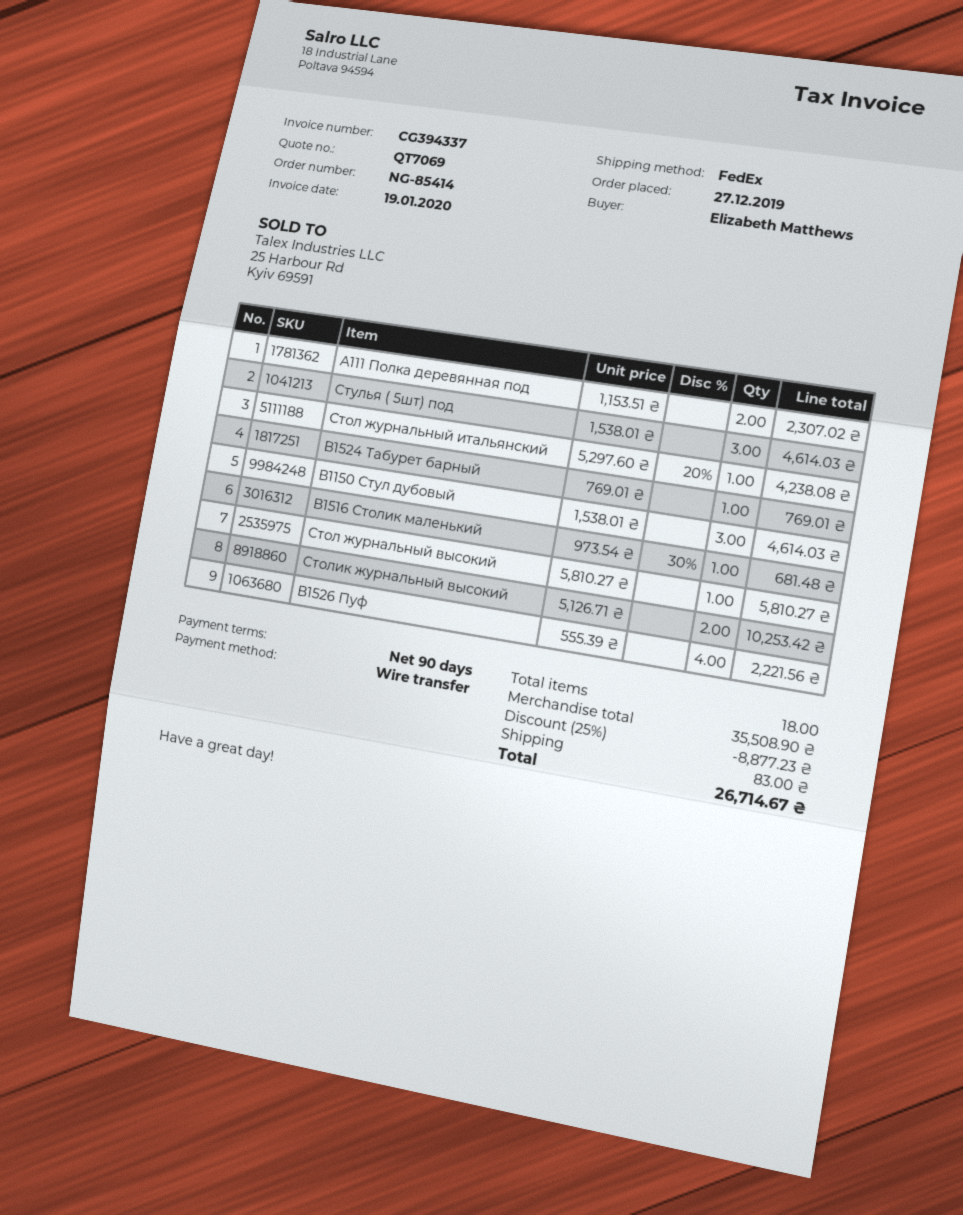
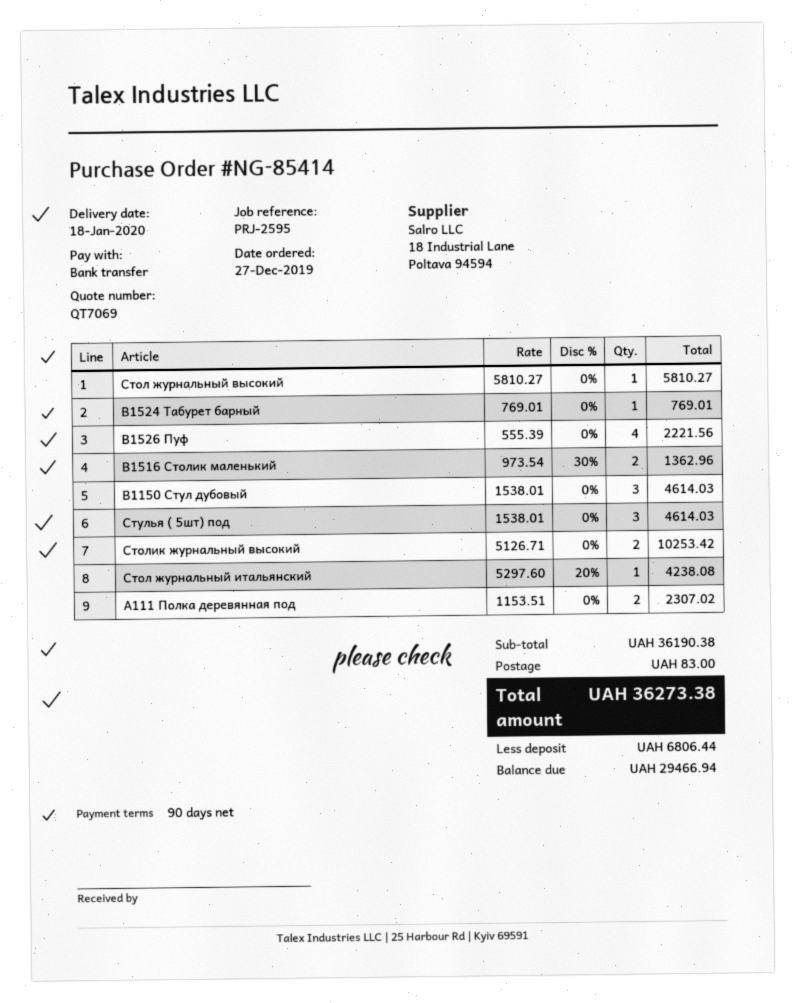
В1516 Столик маленький: 1 x 973.54 - 30% = 681.48 -> 2 x 973.54 - 30% = 1362.96
subtotal: 35508.90 -> 36190.38
discount: 25% = 8877.23 -> none
total: 26714.67 -> 36273.38

